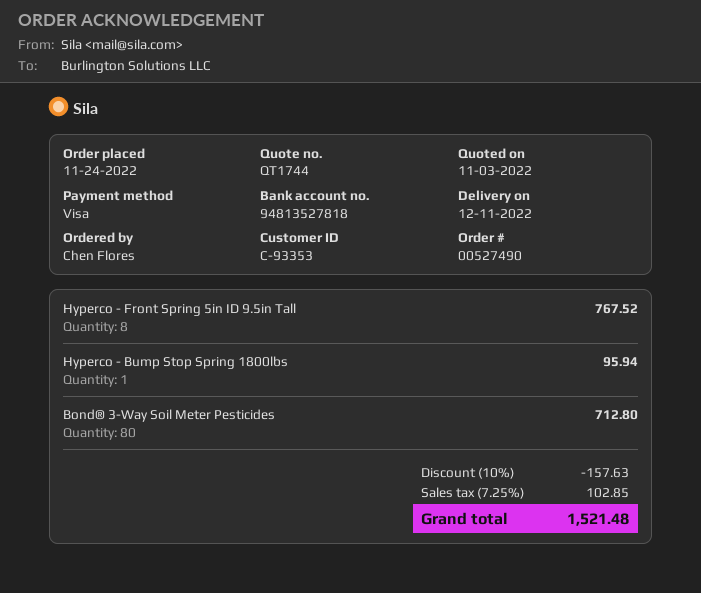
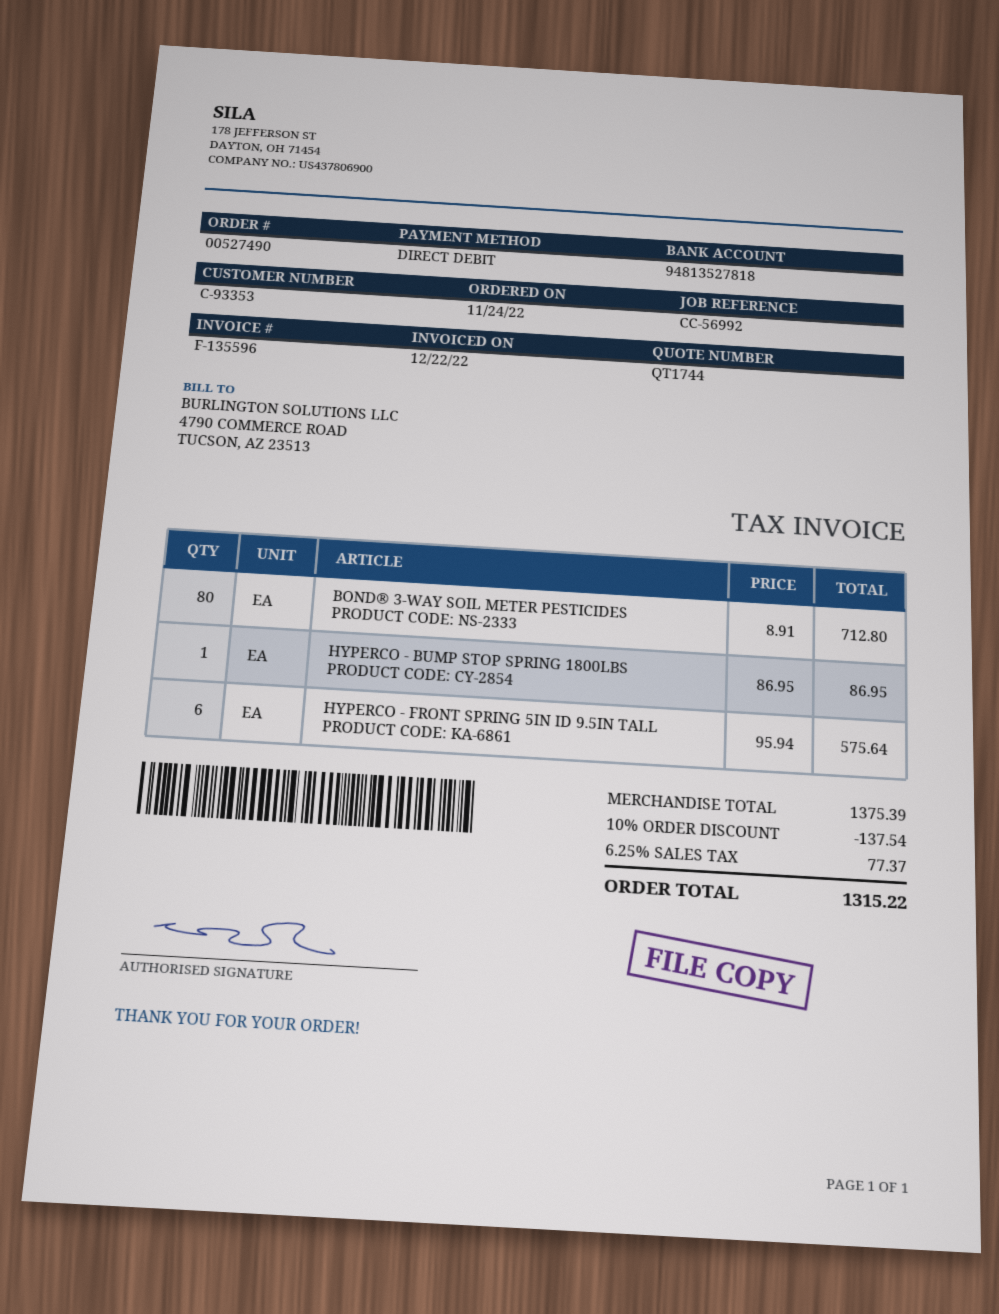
payment method: Visa -> direct debit
Hyperco - Front Spring 5in ID 9.5in Tall: 8 for 767.52 -> 6 for 575.64
Hyperco - Bump Stop Spring 1800lbs: 1 for 95.94 -> 1 for 86.95
discount: 10% = 157.63 -> 10% = 137.54
tax: 7.25% = 102.85 -> 6.25% = 77.37
total: 1521.48 -> 1315.22

